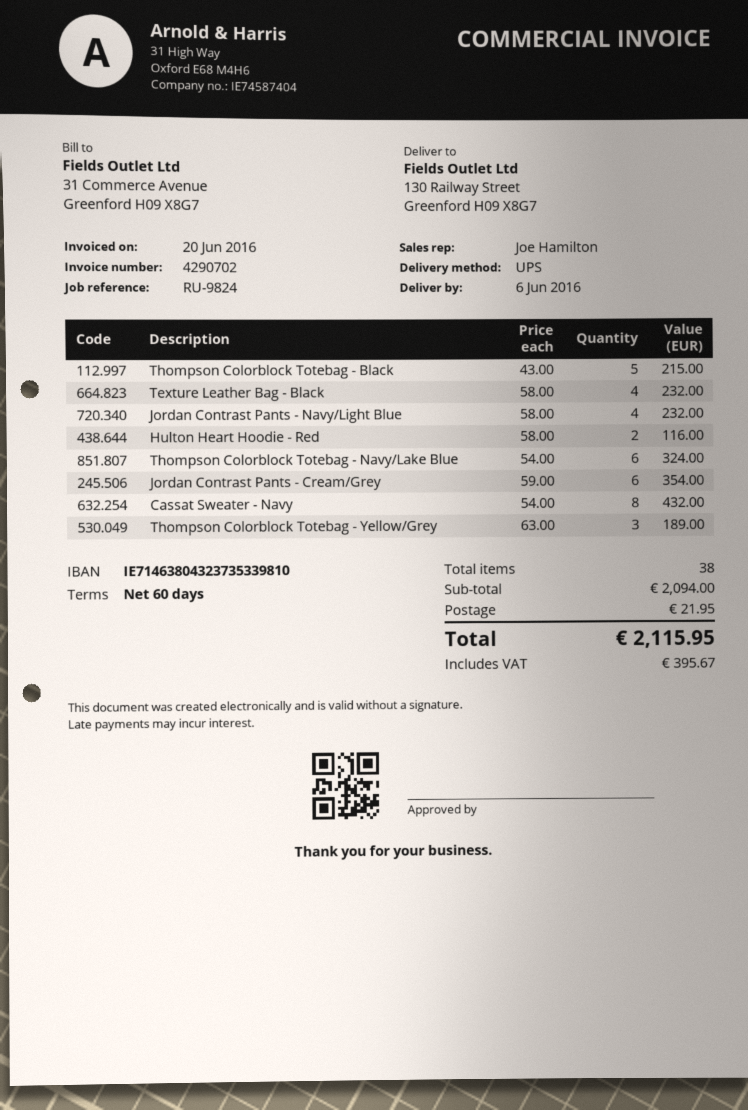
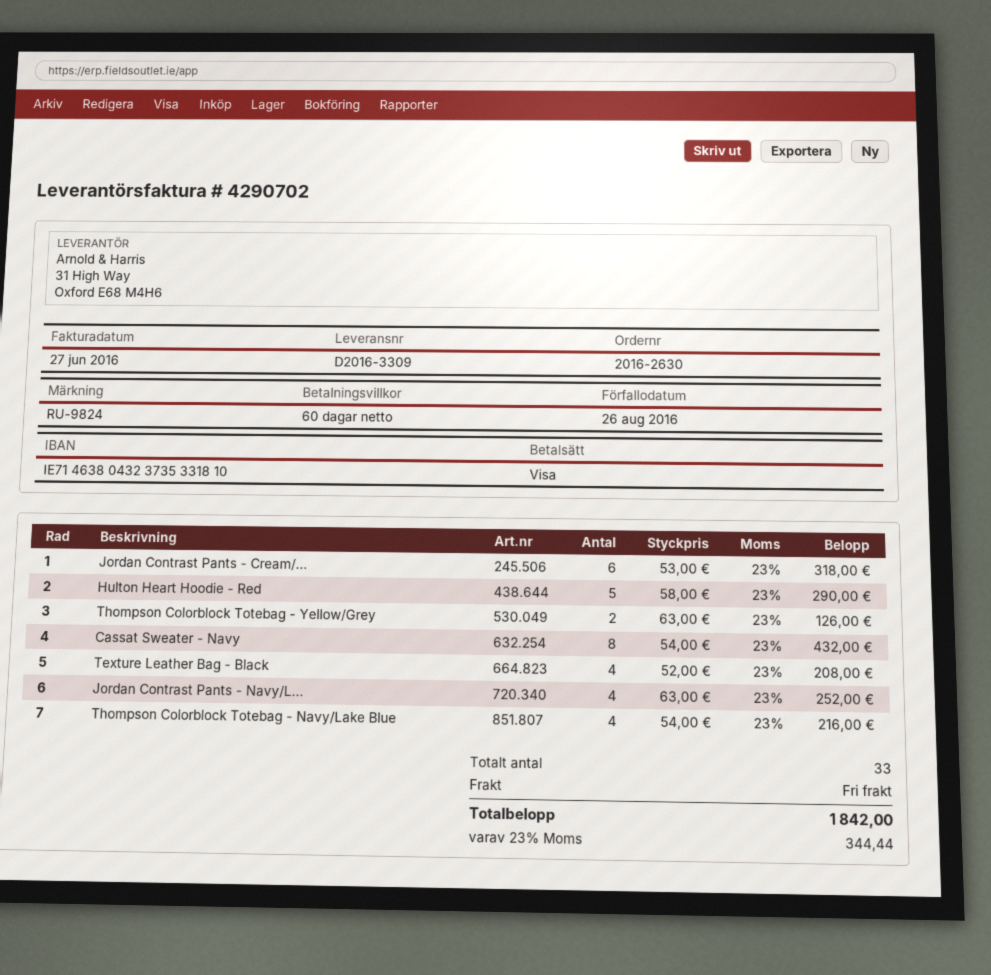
invoice date: 2016-06-20 -> 2016-06-27
bank account: IE71463804323735339810 -> IE71463804323735331810
Thompson Colorblock Totebag - Black: 5 x 43.00 = 215.00 -> none
Texture Leather Bag - Black: 4 x 58.00 = 232.00 -> 4 x 52.00 = 208.00
Jordan Contrast Pants - Navy/Light Blue: 4 x 58.00 = 232.00 -> 4 x 63.00 = 252.00
Hulton Heart Hoodie - Red: 2 x 58.00 = 116.00 -> 5 x 58.00 = 290.00
Thompson Colorblock Totebag - Navy/Lake Blue: 6 x 54.00 = 324.00 -> 4 x 54.00 = 216.00
Jordan Contrast Pants - Cream/Grey: 6 x 59.00 = 354.00 -> 6 x 53.00 = 318.00
Thompson Colorblock Totebag - Yellow/Grey: 3 x 63.00 = 189.00 -> 2 x 63.00 = 126.00
total quantity: 38 -> 33
shipping: 21.95 -> 0.00
tax: 395.67 -> 344.44
total: 2115.95 -> 1842.00

